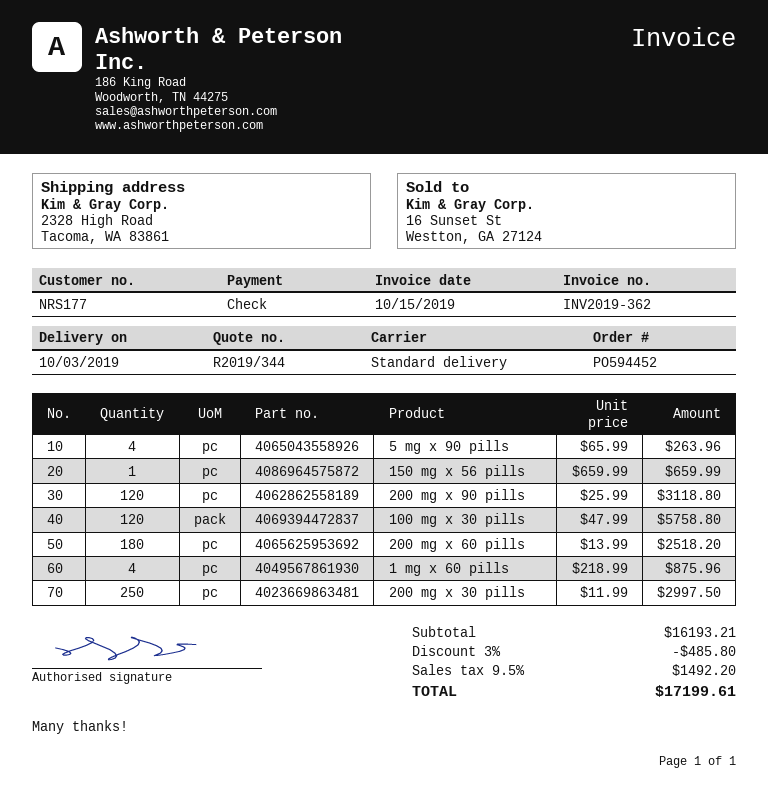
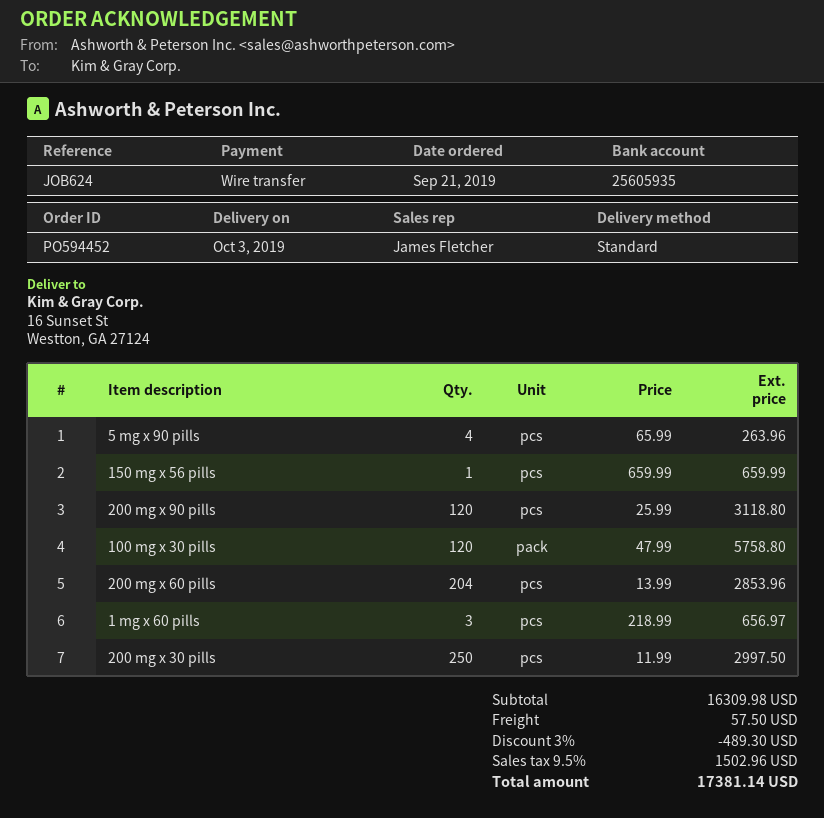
payment method: cheque -> bank transfer
ship to: 2328 High Road, Tacoma, WA 83861 -> 16 Sunset St, Westton, GA 27124
200 mg x 60 pills: 180 x 13.99 = 2518.20 -> 204 x 13.99 = 2853.96
1 mg x 60 pills: 4 x 218.99 = 875.96 -> 3 x 218.99 = 656.97
subtotal: 16193.21 -> 16309.98
discount: 3% = 485.80 -> 3% = 489.30
shipping: none -> 57.50
tax: 9.5% = 1492.20 -> 9.5% = 1502.96
total: 17199.61 -> 17381.14

